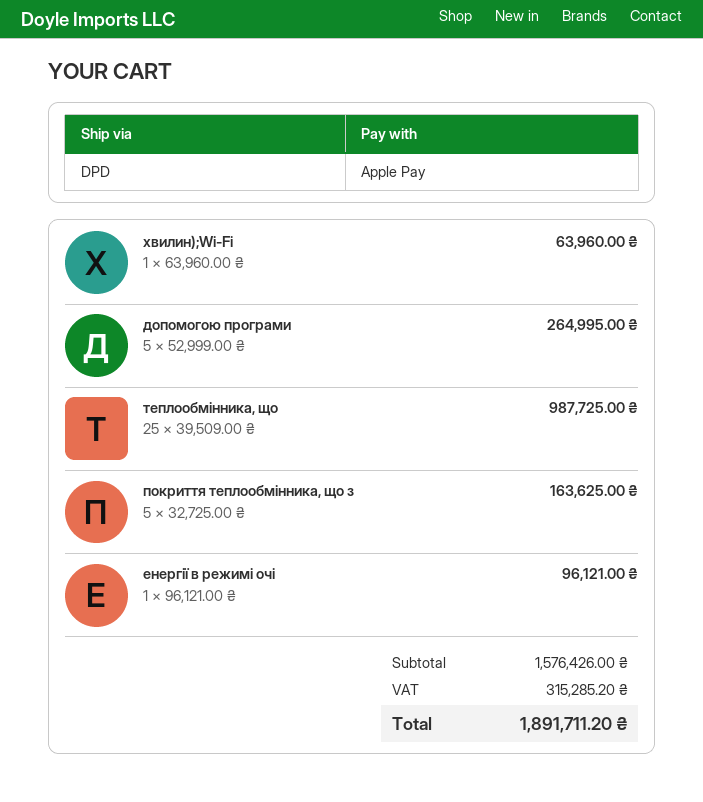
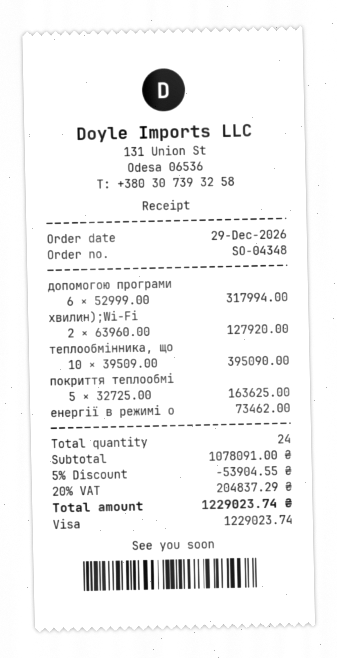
payment method: Apple Pay -> Visa
хвилин);Wi-Fi: 1 x 63960.00 = 63960.00 -> 2 x 63960.00 = 127920.00
допомогою програми: 5 x 52999.00 = 264995.00 -> 6 x 52999.00 = 317994.00
теплообмінника, що: 25 x 39509.00 = 987725.00 -> 10 x 39509.00 = 395090.00
енергії в режимі очі: 1 x 96121.00 = 96121.00 -> 1 x 73462.00 = 73462.00
subtotal: 1576426.00 -> 1078091.00
discount: none -> 5% = 53904.55
tax: 315285.20 -> 204837.29
total: 1891711.20 -> 1229023.74

